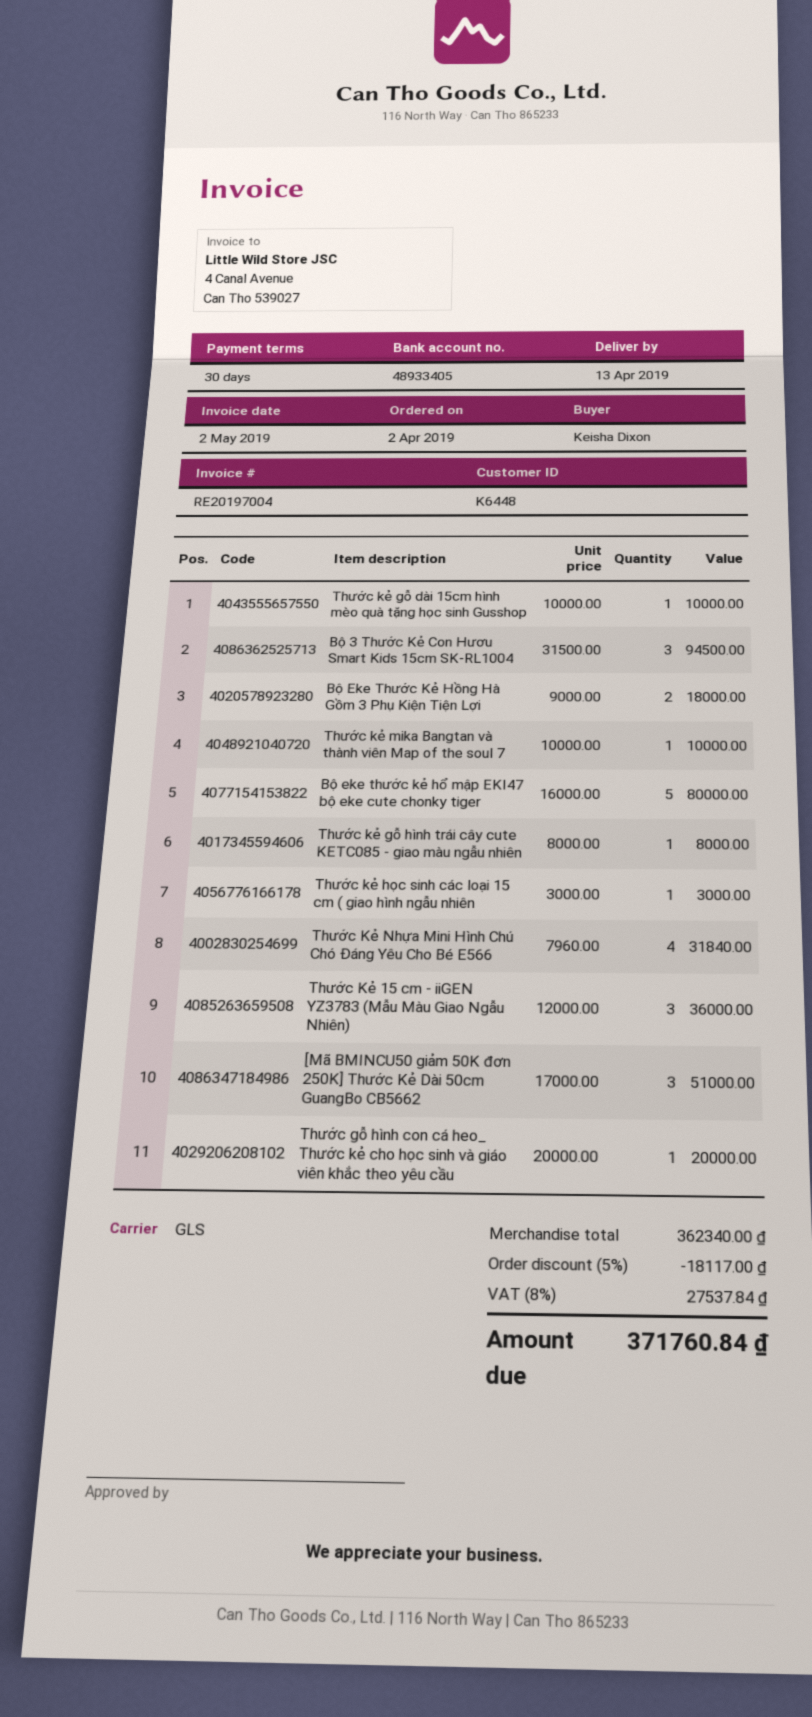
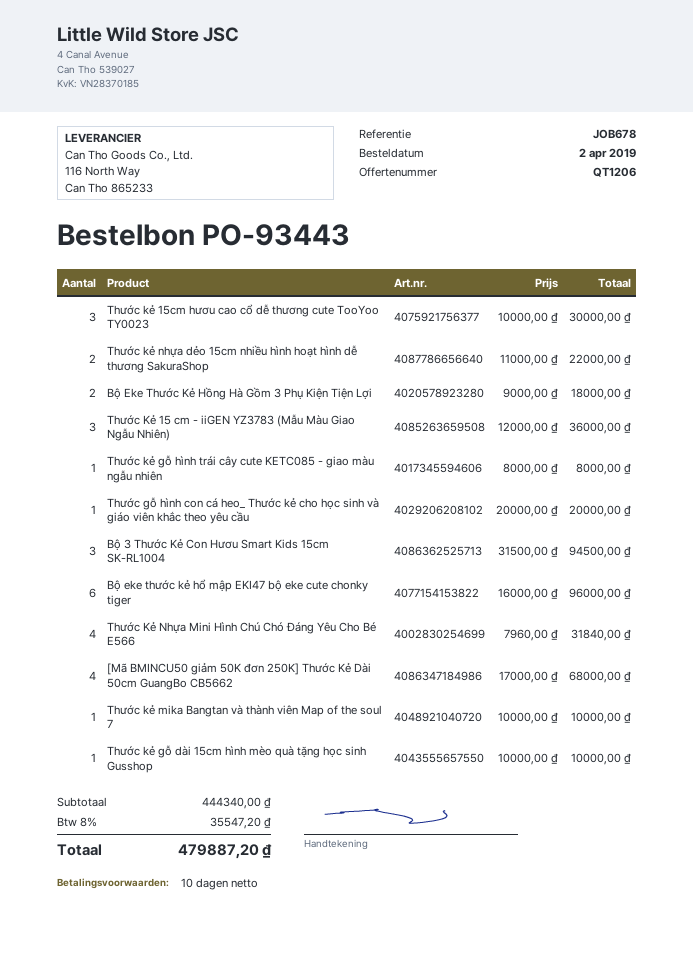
payment terms: 30 days -> 10 days
Bộ eke thước kẻ hổ mập EKI47 bộ eke cute chonky tiger: 5 x 16000.00 = 80000.00 -> 6 x 16000.00 = 96000.00
Thước kẻ học sinh các loại 15 cm ( giao hình ngẫu nhiên: 1 x 3000.00 = 3000.00 -> none
[Mã BMINCU50 giảm 50K đơn 250K] Thước Kẻ Dài 50cm GuangBo CB5662: 3 x 17000.00 = 51000.00 -> 4 x 17000.00 = 68000.00
Thước kẻ 15cm hươu cao cổ dễ thương cute TooYoo TY0023: none -> 3 x 10000.00 = 30000.00
Thước kẻ nhựa dẻo 15cm nhiều hình hoạt hình dễ thương SakuraShop: none -> 2 x 11000.00 = 22000.00
subtotal: 362340.00 -> 444340.00
discount: 5% = 18117.00 -> none
tax: 8% = 27537.84 -> 8% = 35547.20
total: 371760.84 -> 479887.20

